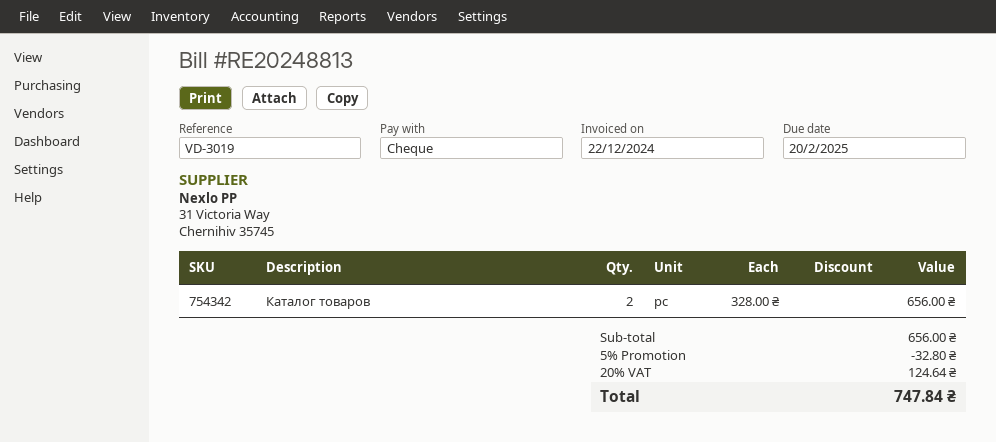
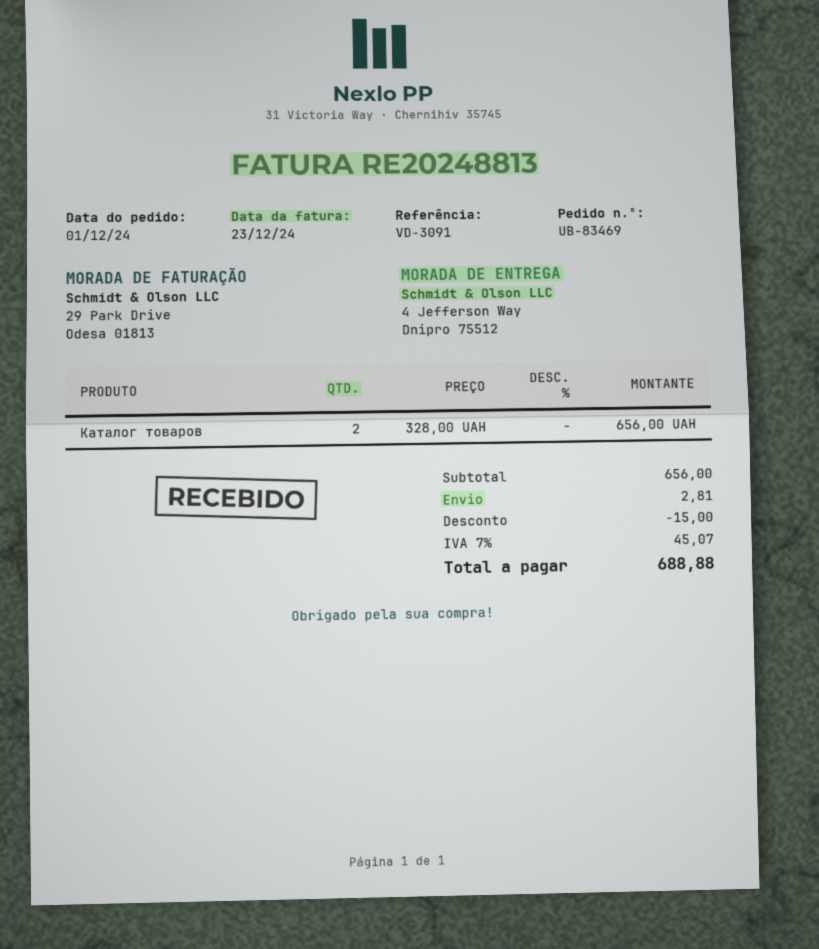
invoice date: 2024-12-22 -> 2024-12-23
reference: VD-3019 -> VD-3091
discount: 32.80 -> 15.00
shipping: none -> 2.81
tax: 20% = 124.64 -> 7% = 45.07
total: 747.84 -> 688.88

